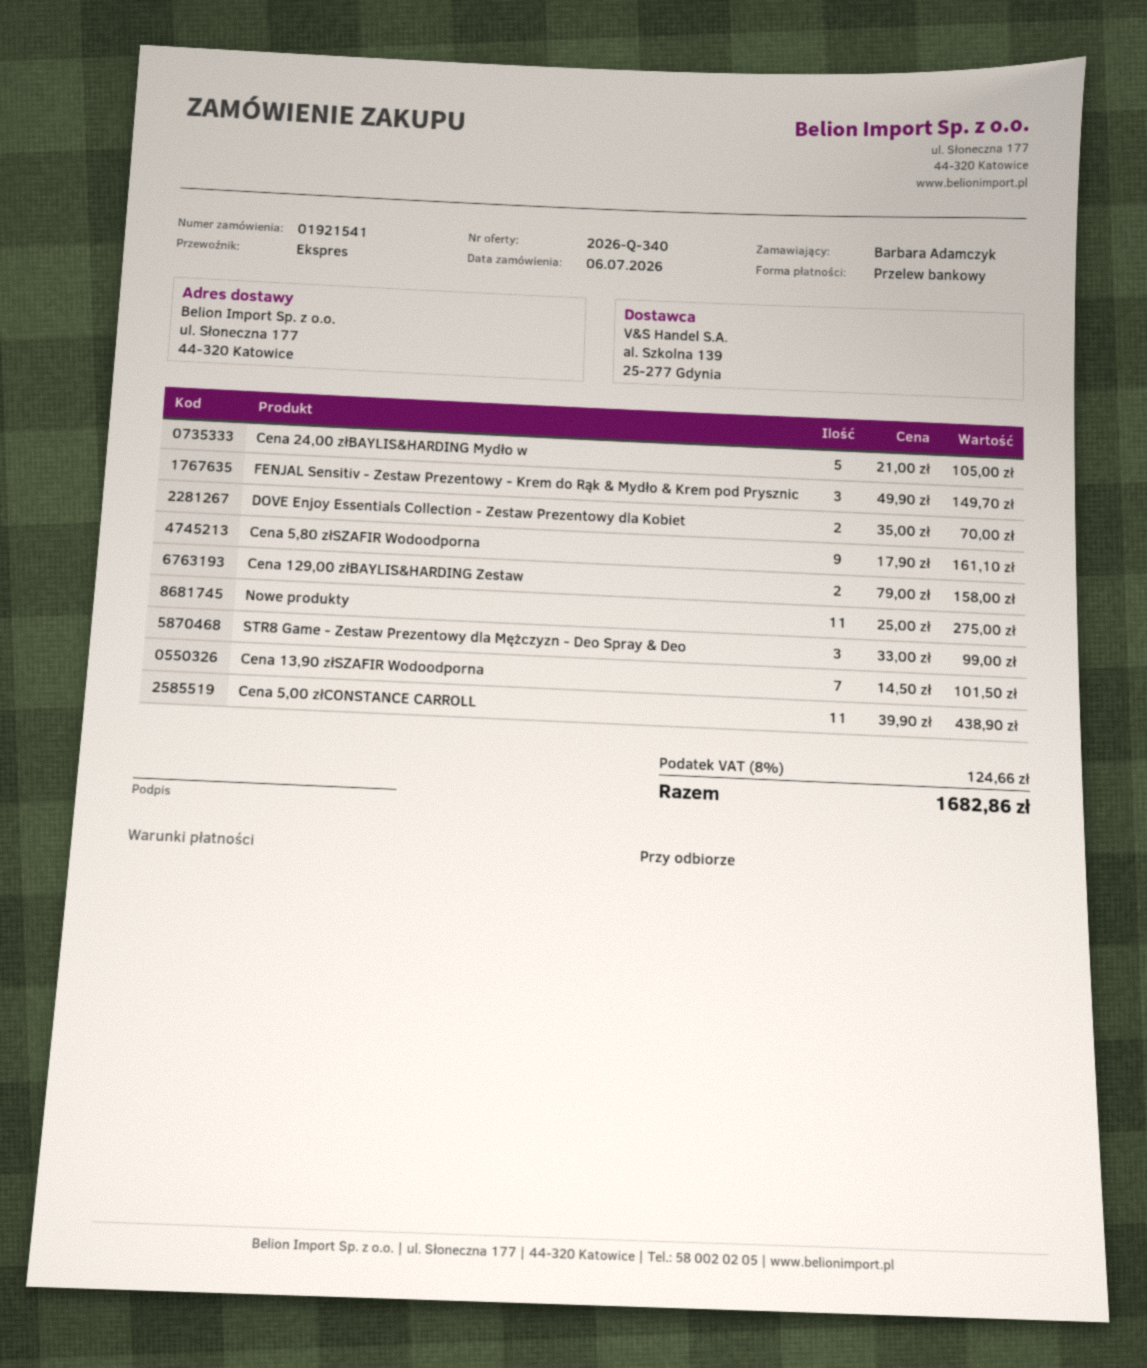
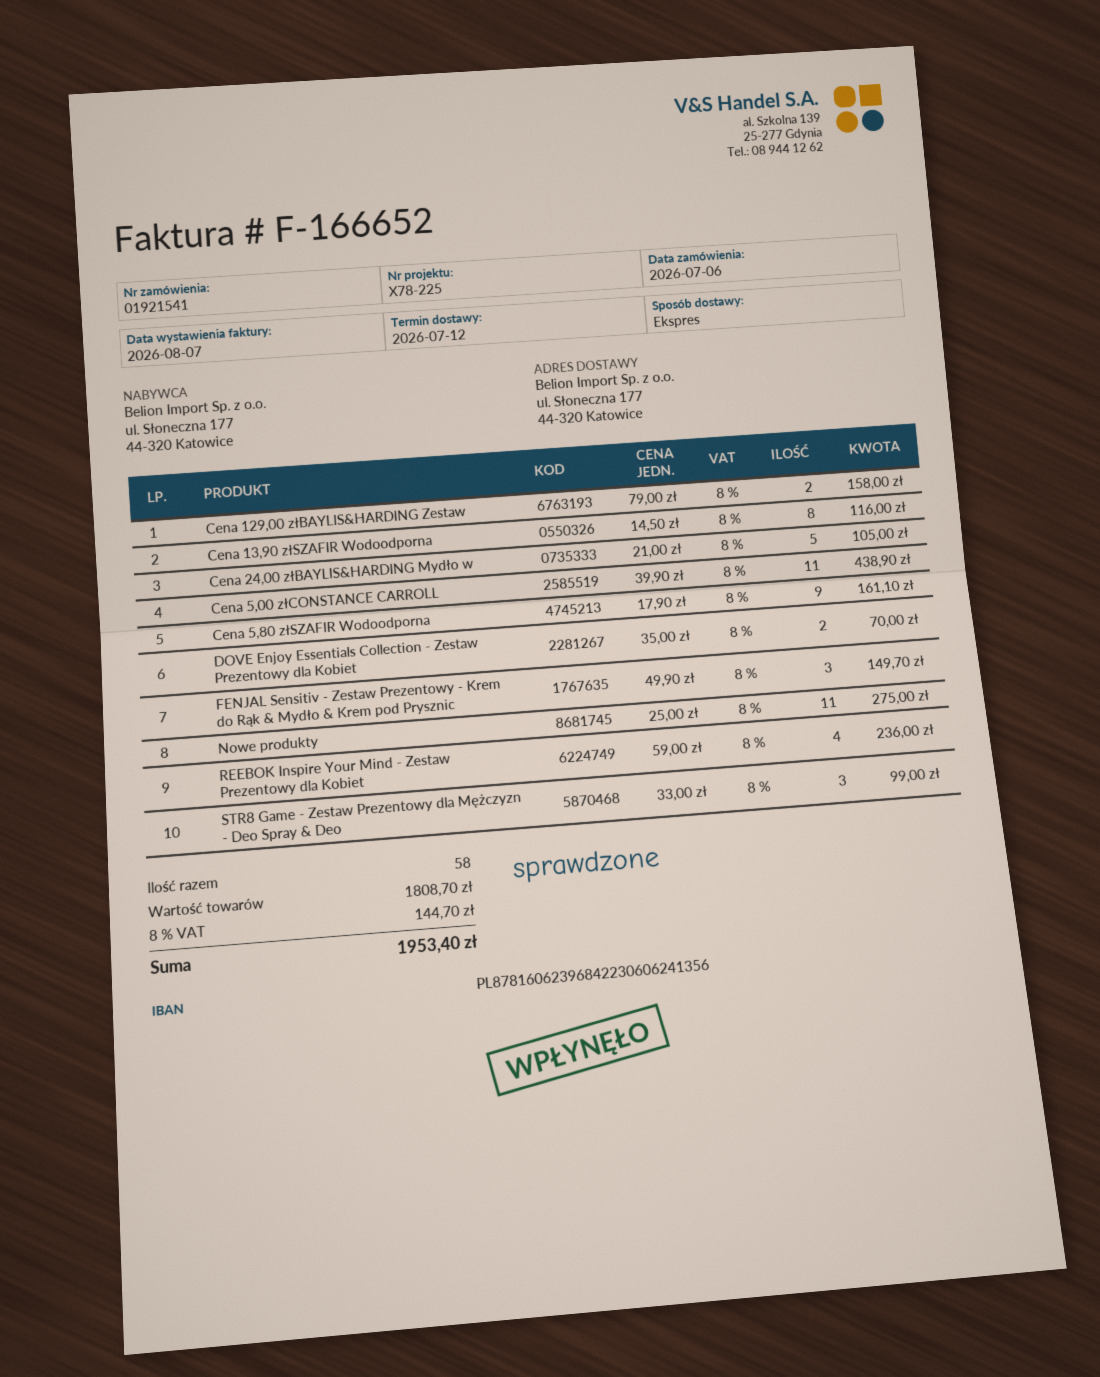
Cena 13,90 złSZAFIR Wodoodporna: 7 x 14.50 = 101.50 -> 8 x 14.50 = 116.00
REEBOK Inspire Your Mind - Zestaw Prezentowy dla Kobiet: none -> 4 x 59.00 = 236.00
tax: 8% = 124.66 -> 8% = 144.70
total: 1682.86 -> 1953.40

